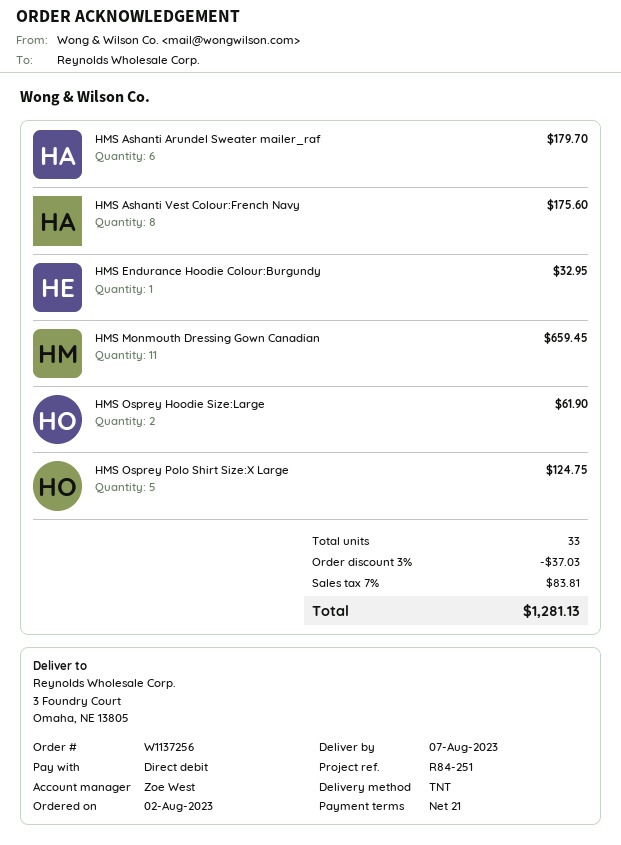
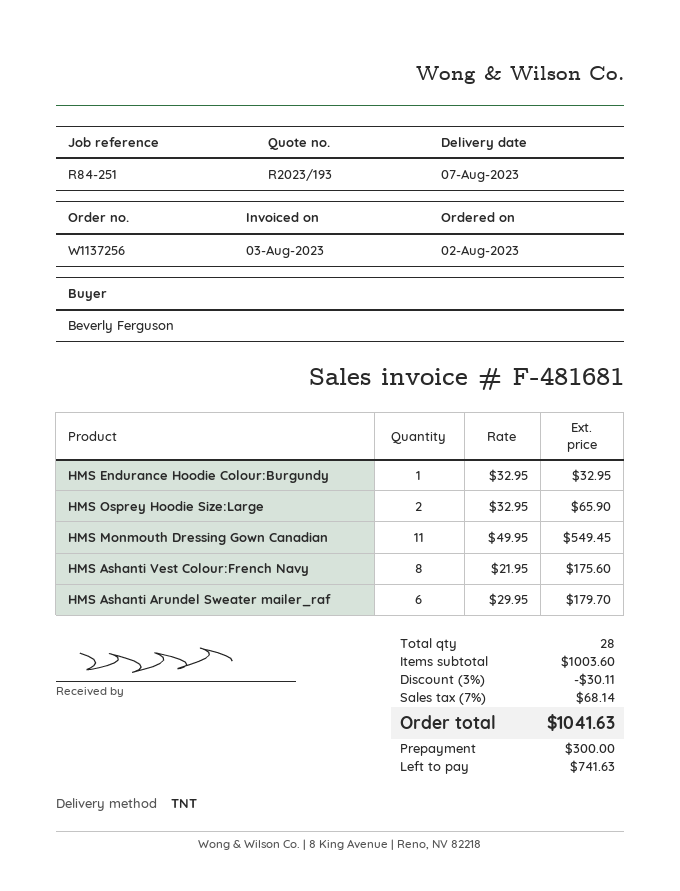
HMS Monmouth Dressing Gown Canadian: 11 for 659.45 -> 11 for 549.45
HMS Osprey Hoodie Size:Large: 2 for 61.90 -> 2 for 65.90
HMS Osprey Polo Shirt Size:X Large: 5 for 124.75 -> none
total quantity: 33 -> 28
discount: 3% = 37.03 -> 3% = 30.11
tax: 7% = 83.81 -> 7% = 68.14
total: 1281.13 -> 1041.63

